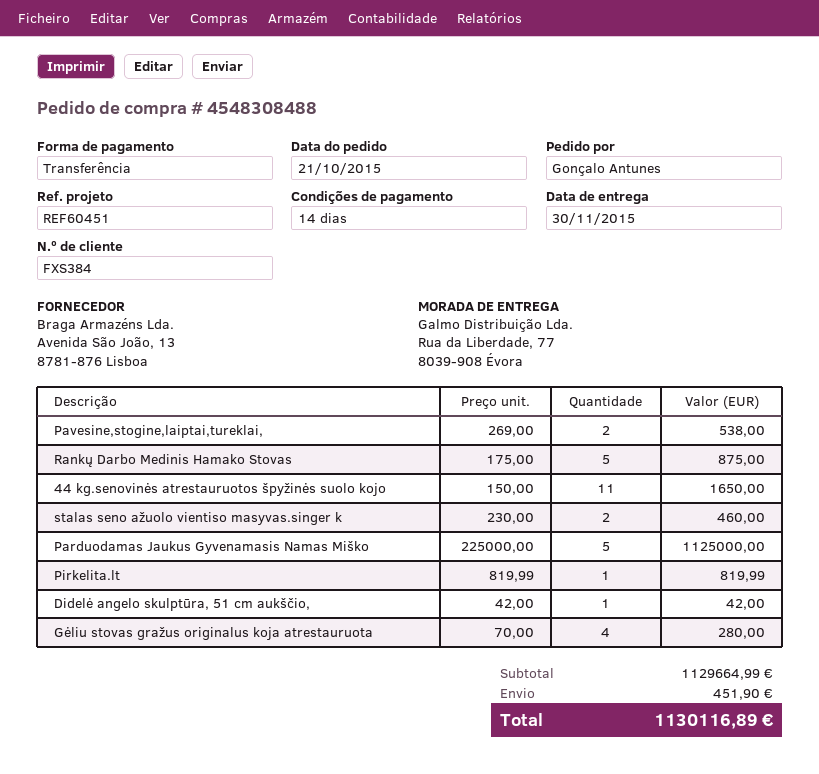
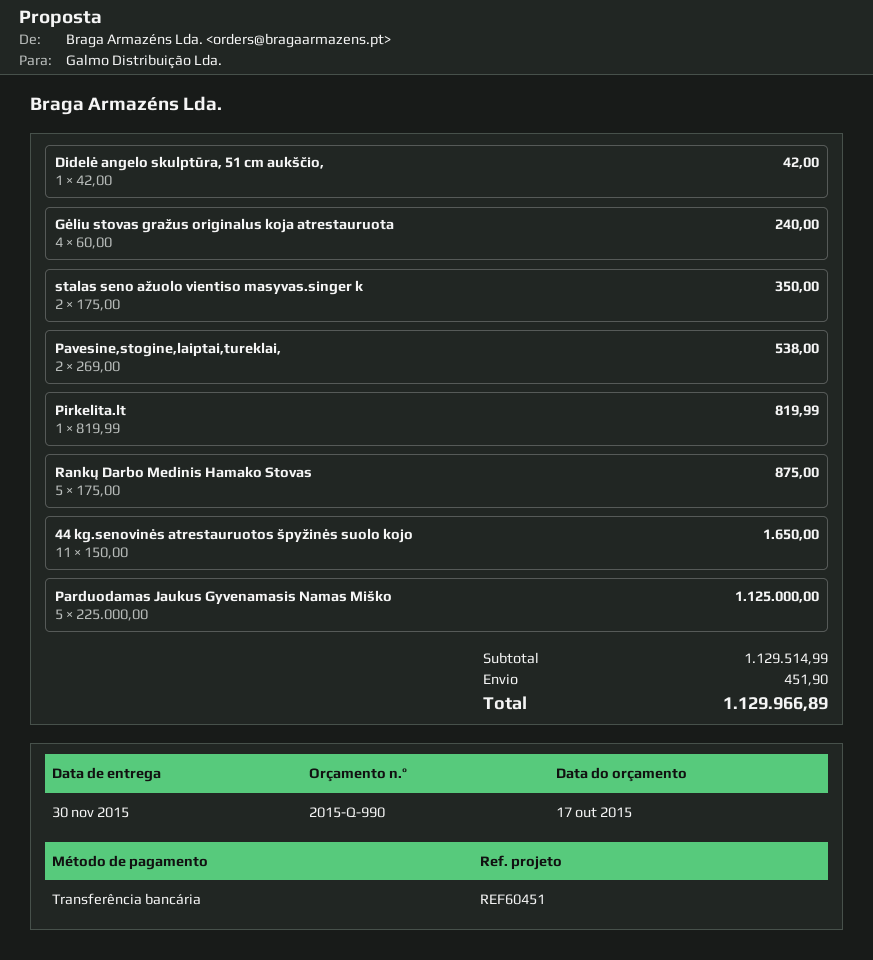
stalas seno ažuolo vientiso masyvas.singer k: 2 x 230.00 = 460.00 -> 2 x 175.00 = 350.00
Gėliu stovas gražus originalus koja atrestauruota: 4 x 70.00 = 280.00 -> 4 x 60.00 = 240.00
subtotal: 1129664.99 -> 1129514.99
total: 1130116.89 -> 1129966.89

